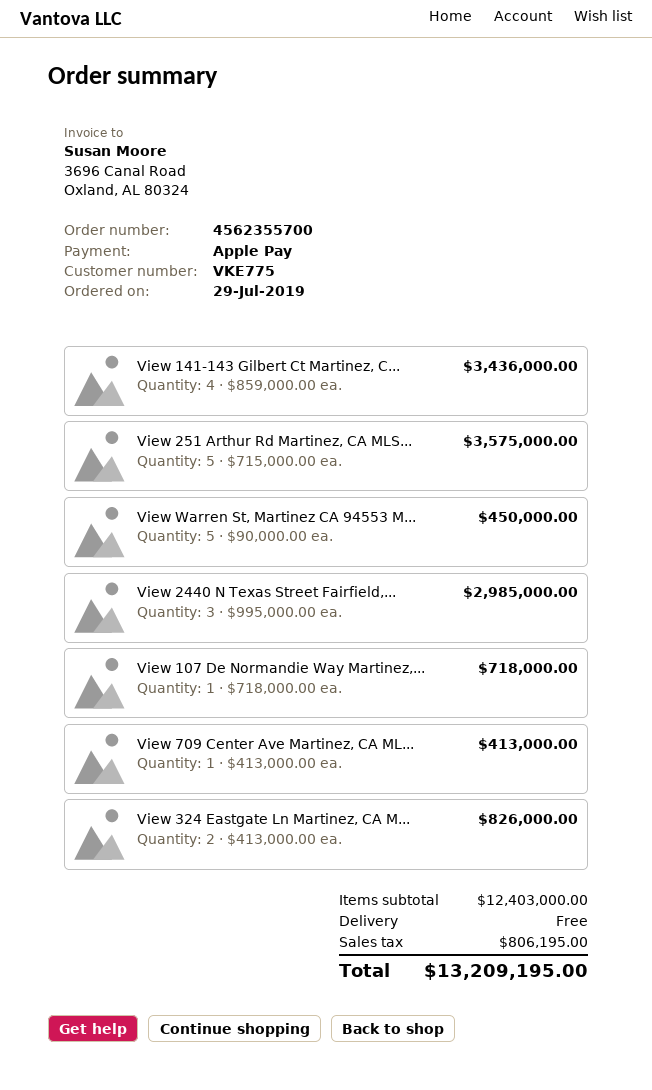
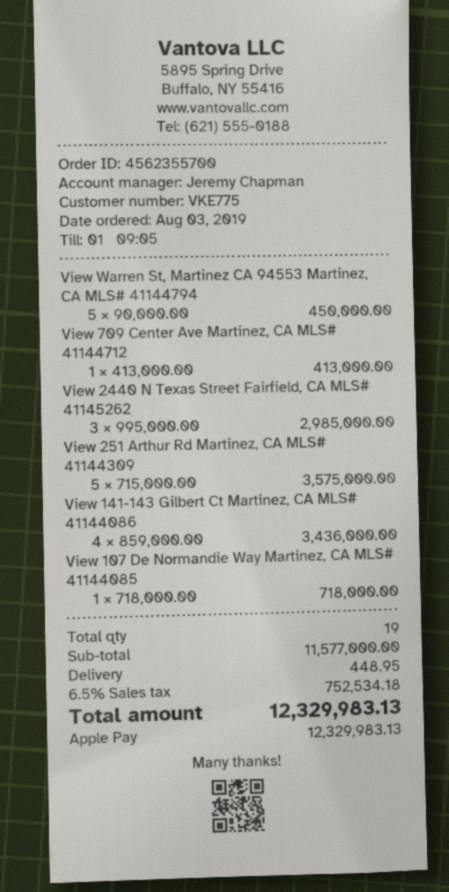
order date: 2019-07-29 -> 2019-08-03
View 324 Eastgate Ln Martinez, CA M...: 2 x 413000.00 = 826000.00 -> none
subtotal: 12403000.00 -> 11577000.00
shipping: 0.00 -> 448.95
tax: 806195.00 -> 752534.18
total: 13209195.00 -> 12329983.13

